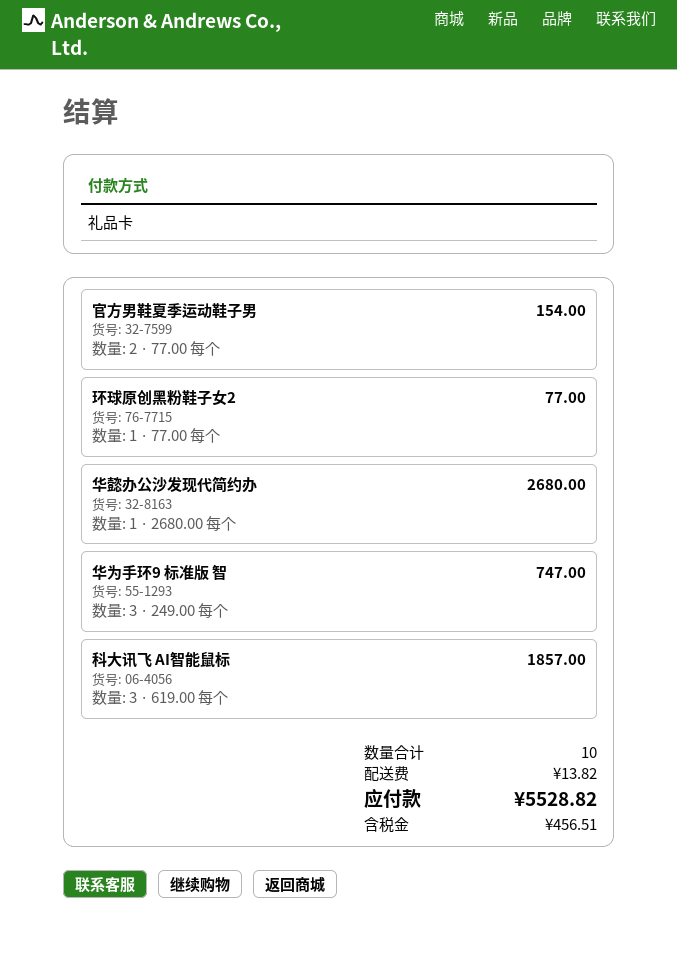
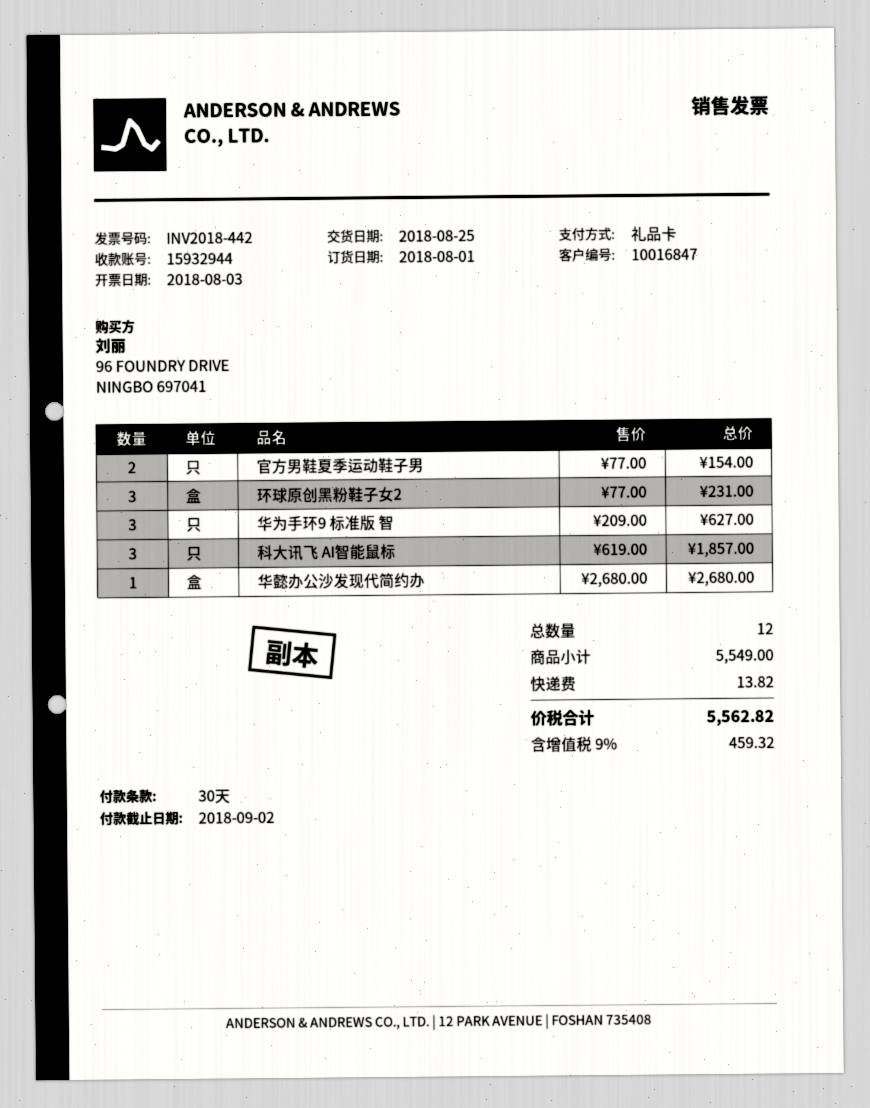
环球原创黑粉鞋子女2: 1 x 77.00 = 77.00 -> 3 x 77.00 = 231.00
华为手环9 标准版 智: 3 x 249.00 = 747.00 -> 3 x 209.00 = 627.00
total quantity: 10 -> 12
tax: 456.51 -> 459.32
total: 5528.82 -> 5562.82

